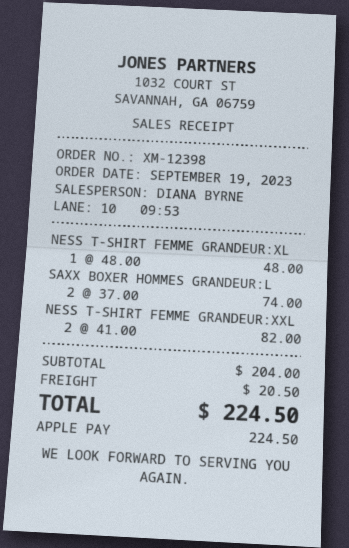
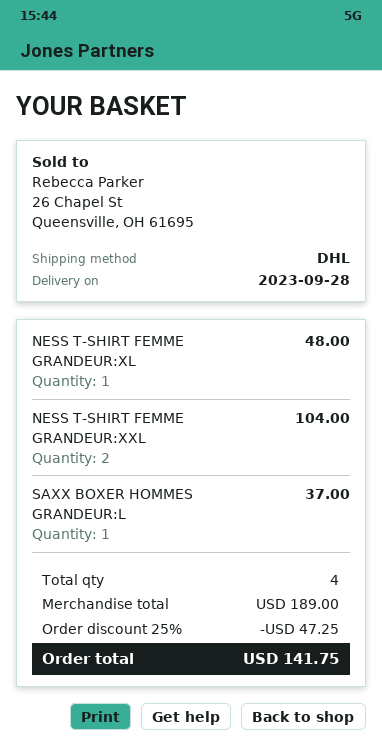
SAXX BOXER HOMMES GRANDEUR:L: 2 for 74.00 -> 1 for 37.00
NESS T-SHIRT FEMME GRANDEUR:XXL: 2 for 82.00 -> 2 for 104.00
subtotal: 204.00 -> 189.00
discount: none -> 25% = 47.25
shipping: 20.50 -> none
total: 224.50 -> 141.75

